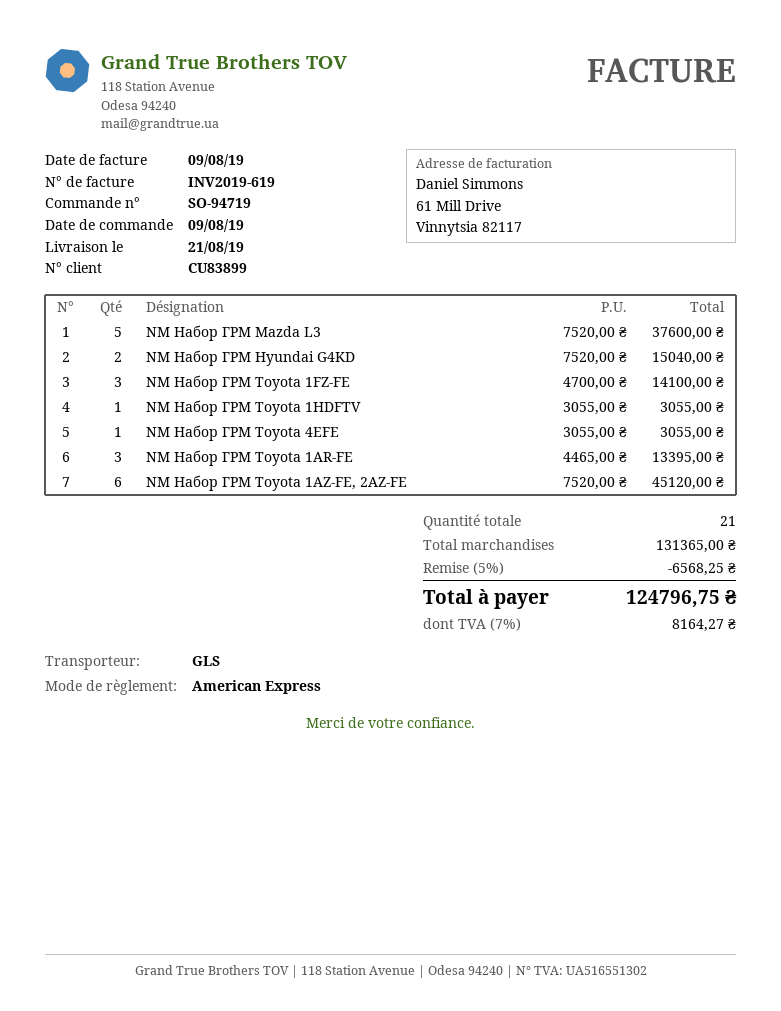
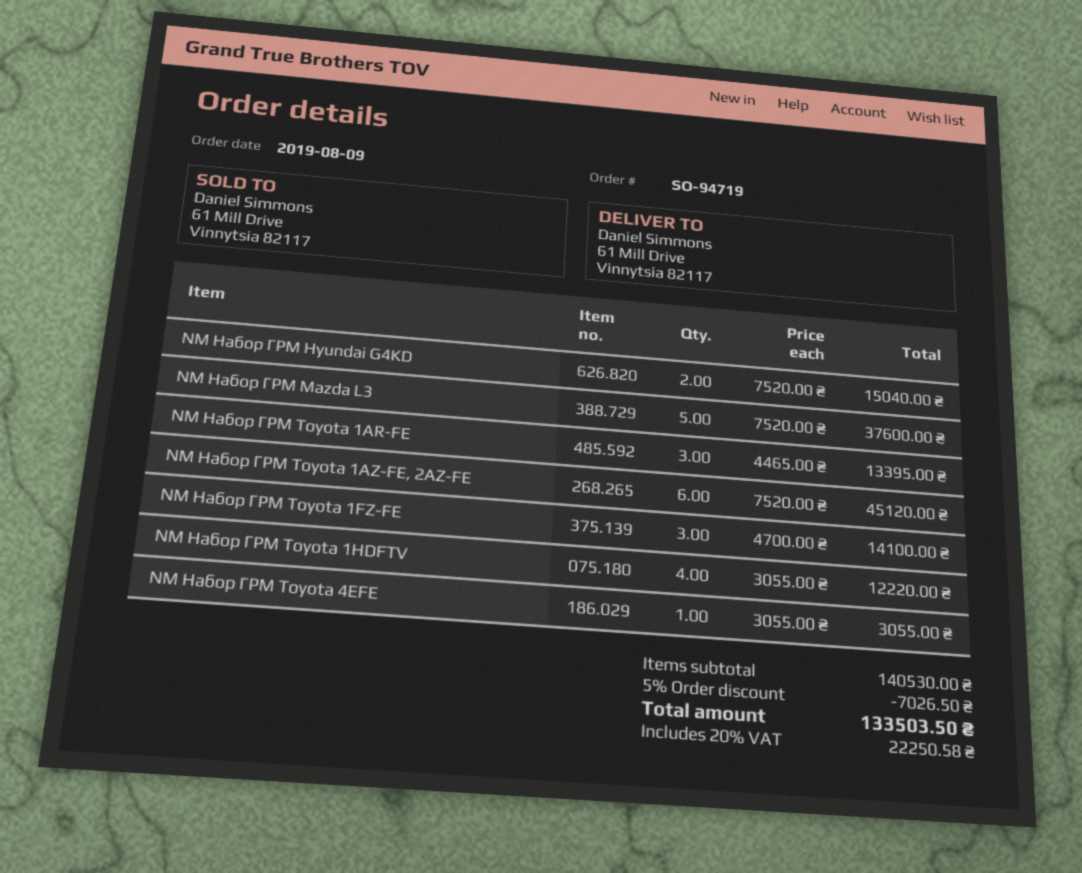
NM Набор ГРМ Toyota 1HDFTV: 1 x 3055.00 = 3055.00 -> 4 x 3055.00 = 12220.00
subtotal: 131365.00 -> 140530.00
discount: 5% = 6568.25 -> 5% = 7026.50
tax: 7% = 8164.27 -> 20% = 22250.58
total: 124796.75 -> 133503.50

